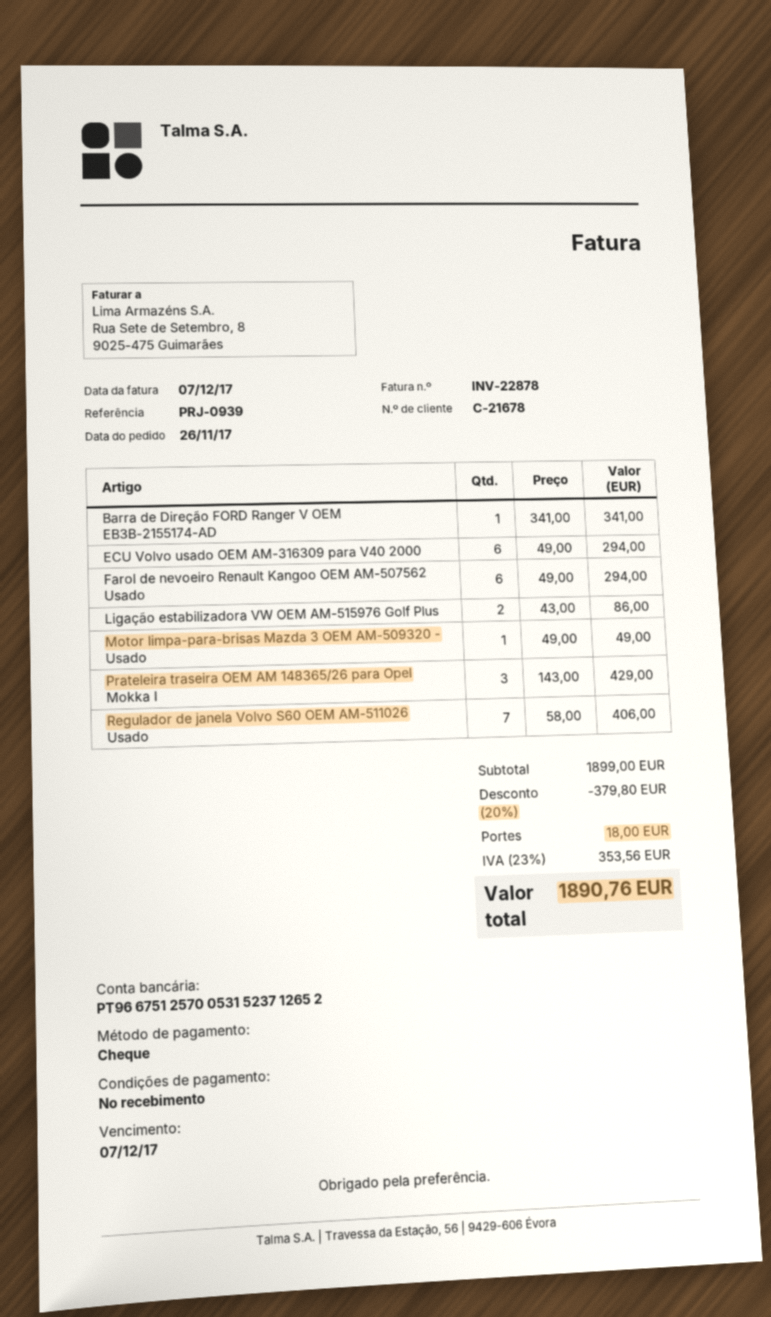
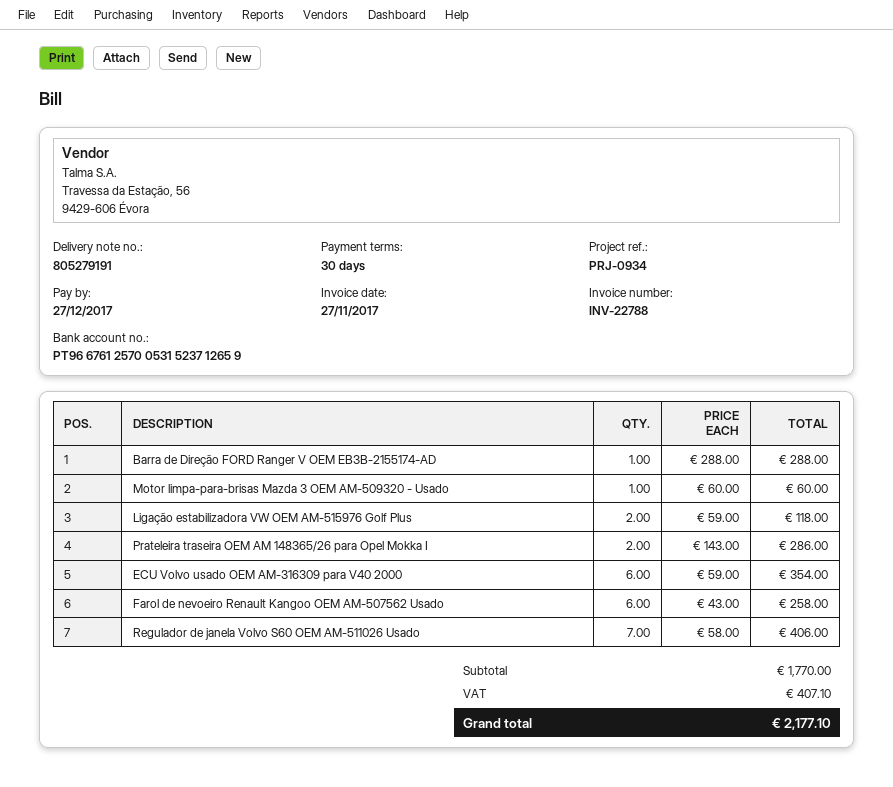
invoice number: INV-22878 -> INV-22788
invoice date: 2017-12-07 -> 2017-11-27
payment terms: on receipt -> 30 days
due date: 2017-12-07 -> 2017-12-27
reference: PRJ-0939 -> PRJ-0934
bank account: PT96675125700531523712652 -> PT96676125700531523712659
Barra de Direção FORD Ranger V OEM EB3B-2155174-AD: 1 x 341.00 = 341.00 -> 1 x 288.00 = 288.00
ECU Volvo usado OEM AM-316309 para V40 2000: 6 x 49.00 = 294.00 -> 6 x 59.00 = 354.00
Farol de nevoeiro Renault Kangoo OEM AM-507562 Usado: 6 x 49.00 = 294.00 -> 6 x 43.00 = 258.00
Ligação estabilizadora VW OEM AM-515976 Golf Plus: 2 x 43.00 = 86.00 -> 2 x 59.00 = 118.00
Motor limpa-para-brisas Mazda 3 OEM AM-509320 - Usado: 1 x 49.00 = 49.00 -> 1 x 60.00 = 60.00
Prateleira traseira OEM AM 148365/26 para Opel Mokka I: 3 x 143.00 = 429.00 -> 2 x 143.00 = 286.00
subtotal: 1899.00 -> 1770.00
discount: 20% = 379.80 -> none
shipping: 18.00 -> none
tax: 353.56 -> 407.10
total: 1890.76 -> 2177.10

